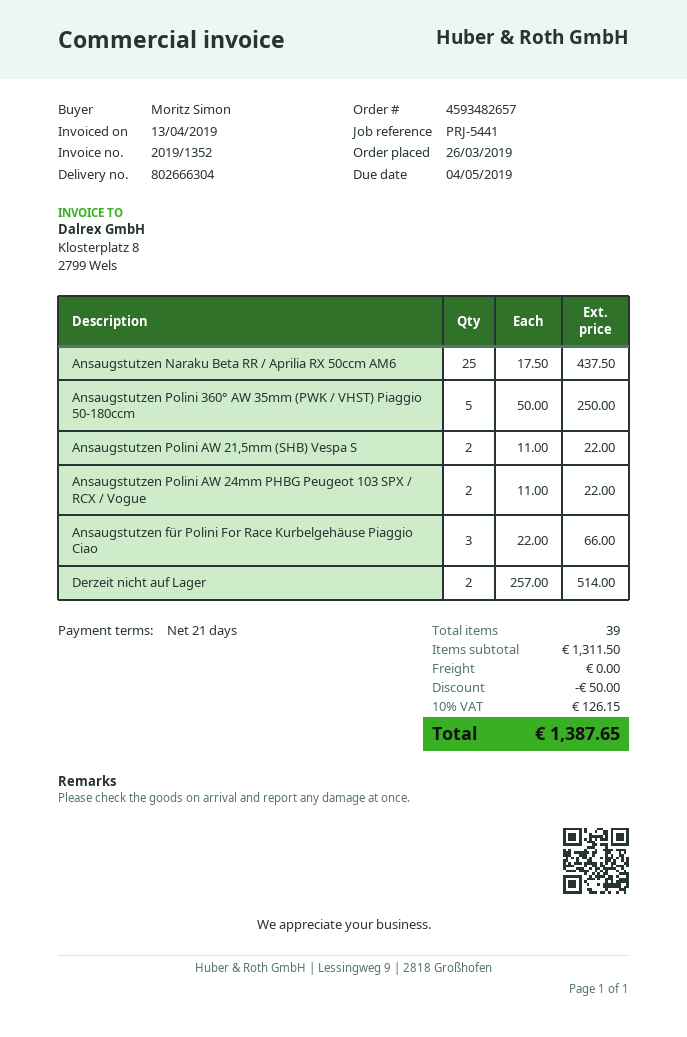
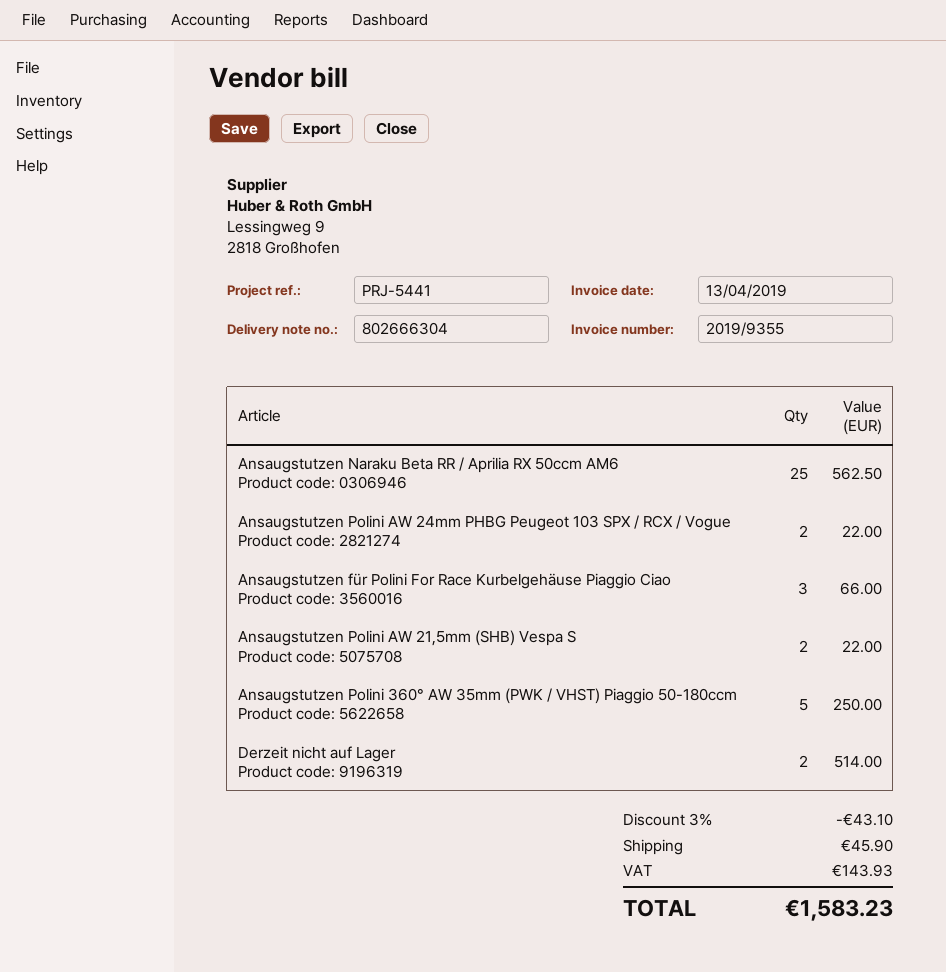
invoice number: 2019/1352 -> 2019/9355
Ansaugstutzen Naraku Beta RR / Aprilia RX 50ccm AM6: 25 for 437.50 -> 25 for 562.50
discount: 50.00 -> 43.10
shipping: 0.00 -> 45.90
tax: 126.15 -> 143.93
total: 1387.65 -> 1583.23

